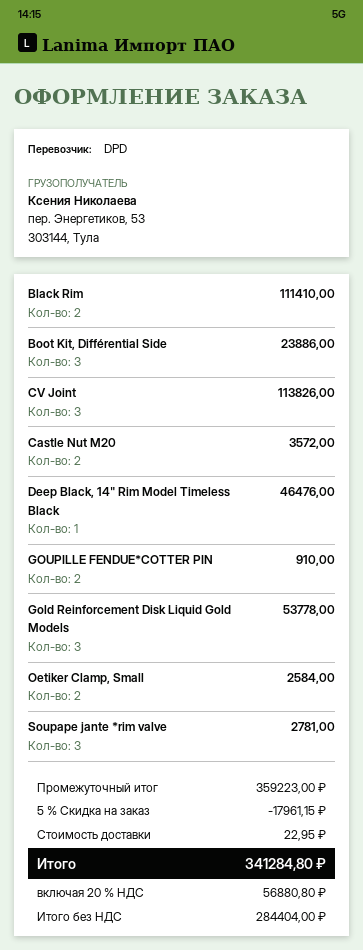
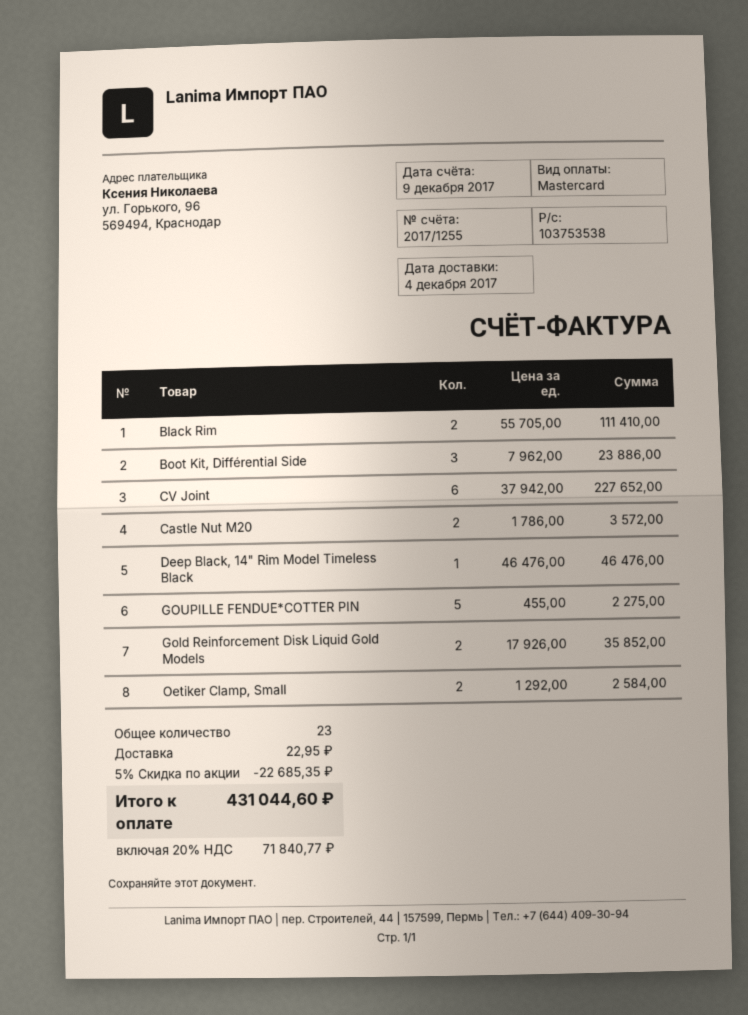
CV Joint: 3 for 113826.00 -> 6 for 227652.00
GOUPILLE FENDUE*COTTER PIN: 2 for 910.00 -> 5 for 2275.00
Gold Reinforcement Disk Liquid Gold Models: 3 for 53778.00 -> 2 for 35852.00
Soupape jante *rim valve: 3 for 2781.00 -> none
discount: 5% = 17961.15 -> 5% = 22685.35
tax: 20% = 56880.80 -> 20% = 71840.77
total: 341284.80 -> 431044.60

